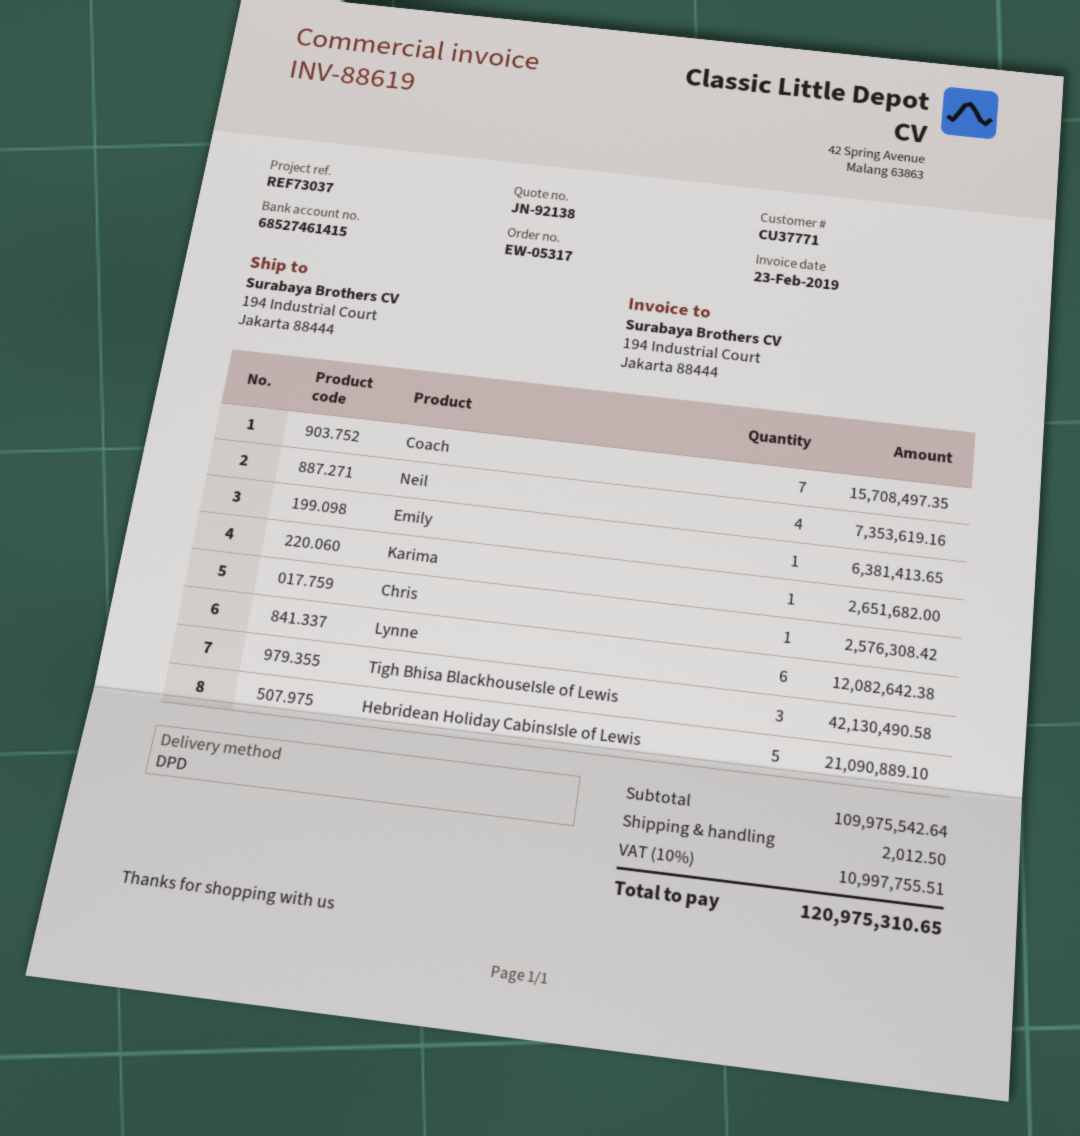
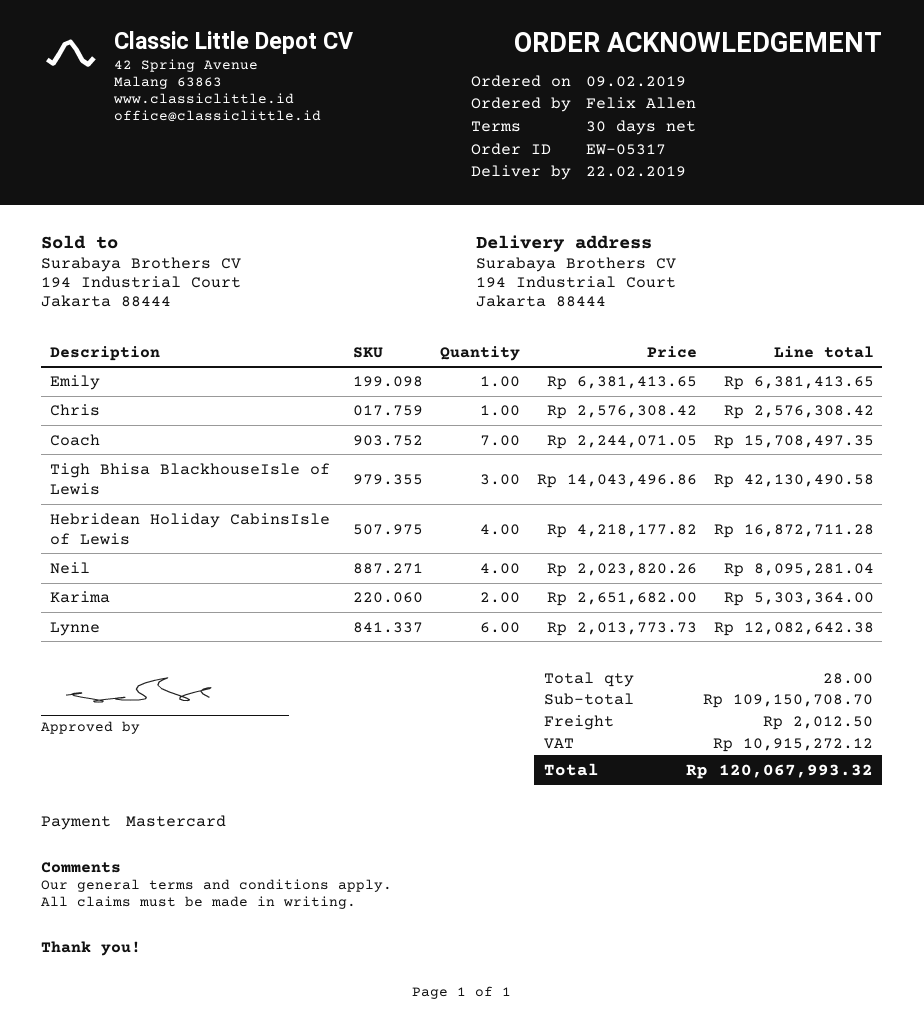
Neil: 4 for 7353619.16 -> 4 for 8095281.04
Karima: 1 for 2651682.00 -> 2 for 5303364.00
Hebridean Holiday CabinsIsle of Lewis: 5 for 21090889.10 -> 4 for 16872711.28
subtotal: 109975542.64 -> 109150708.70
tax: 10997755.51 -> 10915272.12
total: 120975310.65 -> 120067993.32

